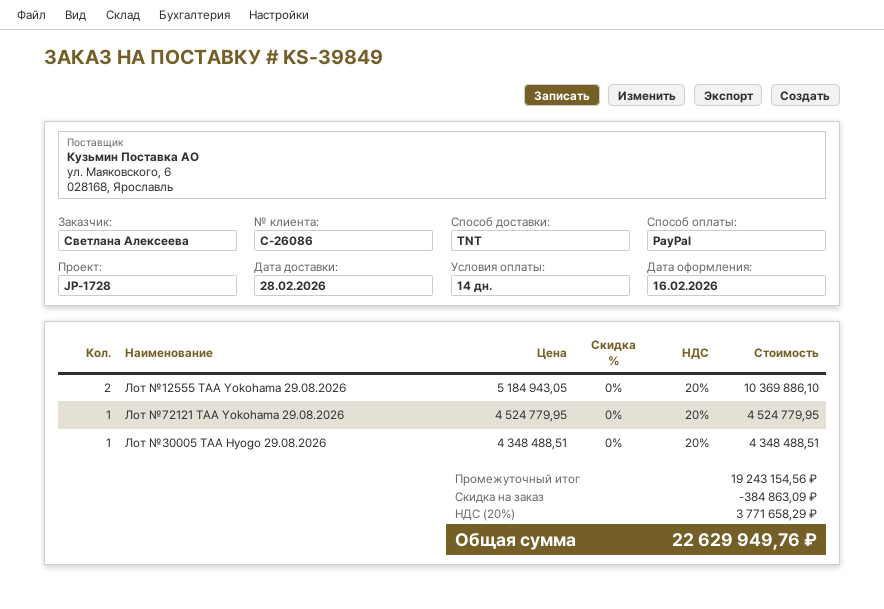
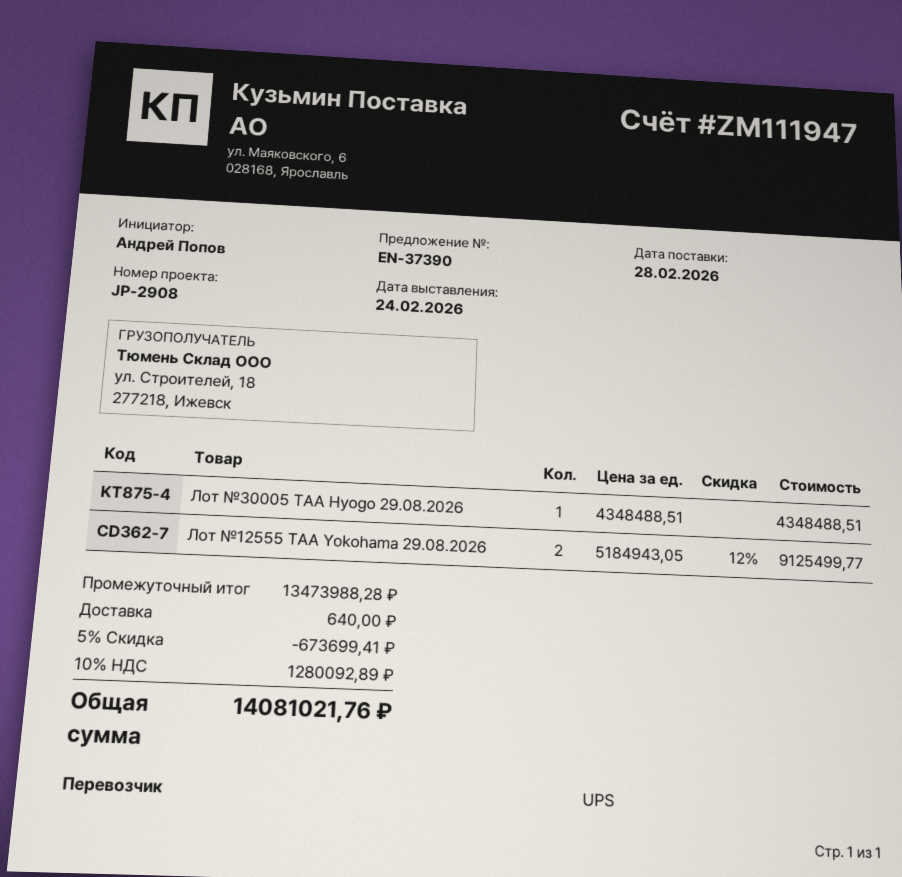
reference: JP-1728 -> JP-2908
ordered by: Светлана Алексеева -> Андрей Попов
shipping method: TNT -> UPS
Лот №12555 TAA Yokohama 29.08.2026: 2 x 5184943.05 = 10369886.10 -> 2 x 5184943.05 - 12% = 9125499.77
Лот №72121 TAA Yokohama 29.08.2026: 1 x 4524779.95 = 4524779.95 -> none
subtotal: 19243154.56 -> 13473988.28
discount: 384863.09 -> 673699.41
shipping: none -> 640.00
tax: 20% = 3771658.29 -> 10% = 1280092.89
total: 22629949.76 -> 14081021.76

